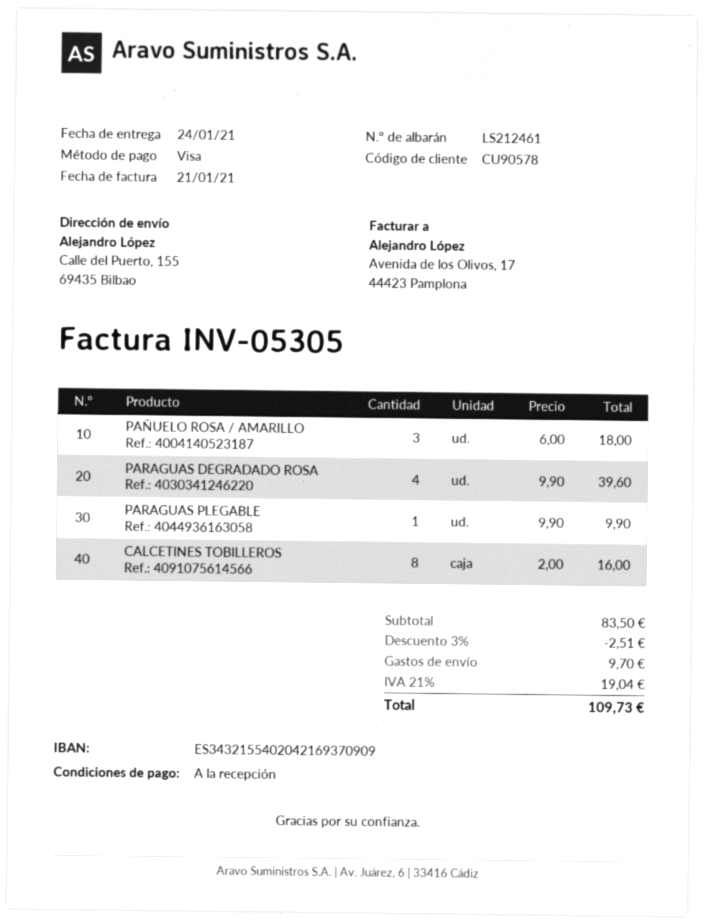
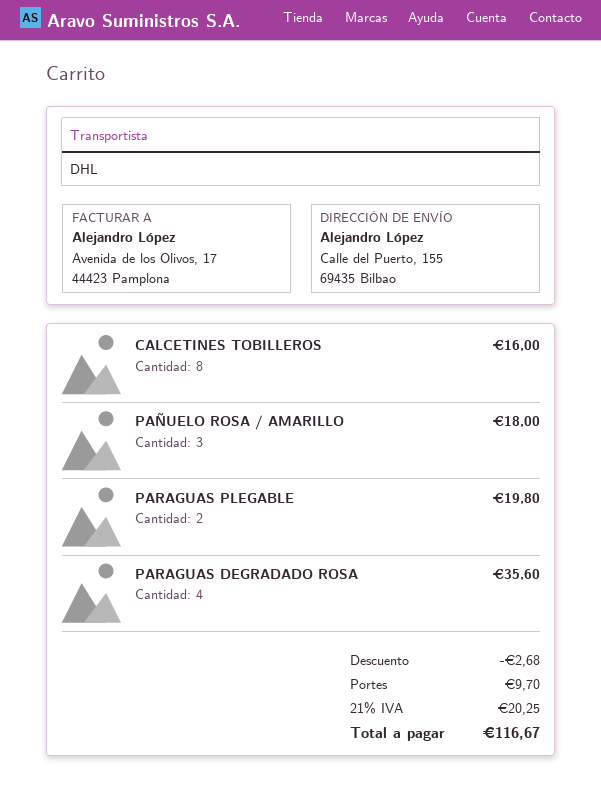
PARAGUAS DEGRADADO ROSA: 4 for 39.60 -> 4 for 35.60
PARAGUAS PLEGABLE: 1 for 9.90 -> 2 for 19.80
discount: 2.51 -> 2.68
tax: 21% = 19.04 -> 21% = 20.25
total: 109.73 -> 116.67

